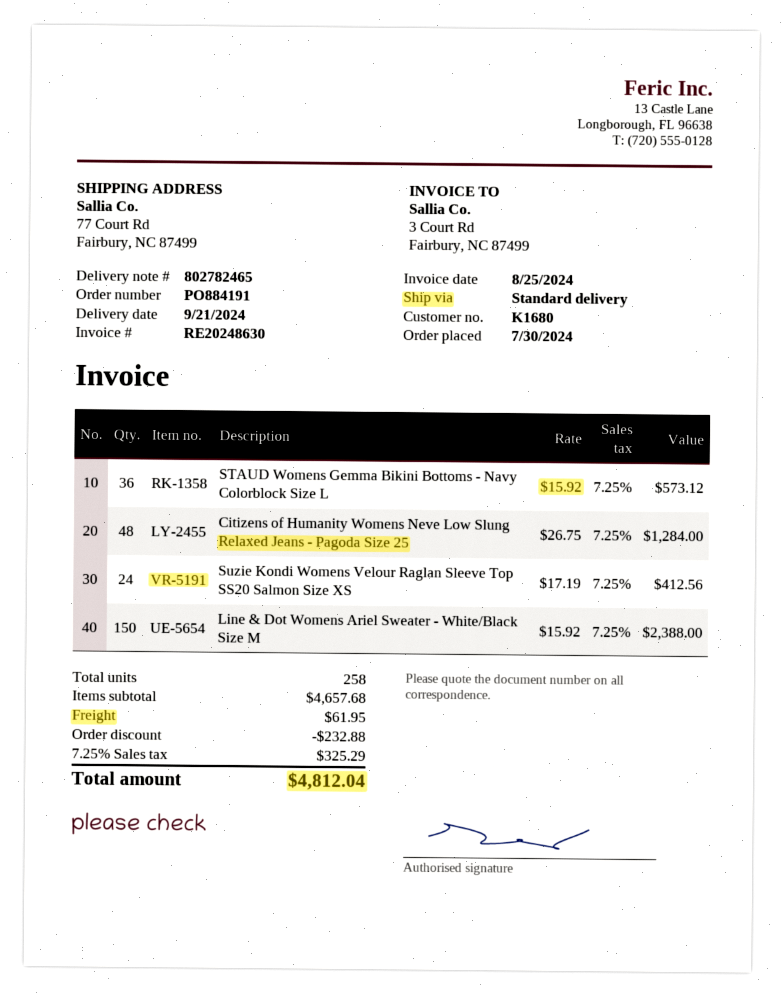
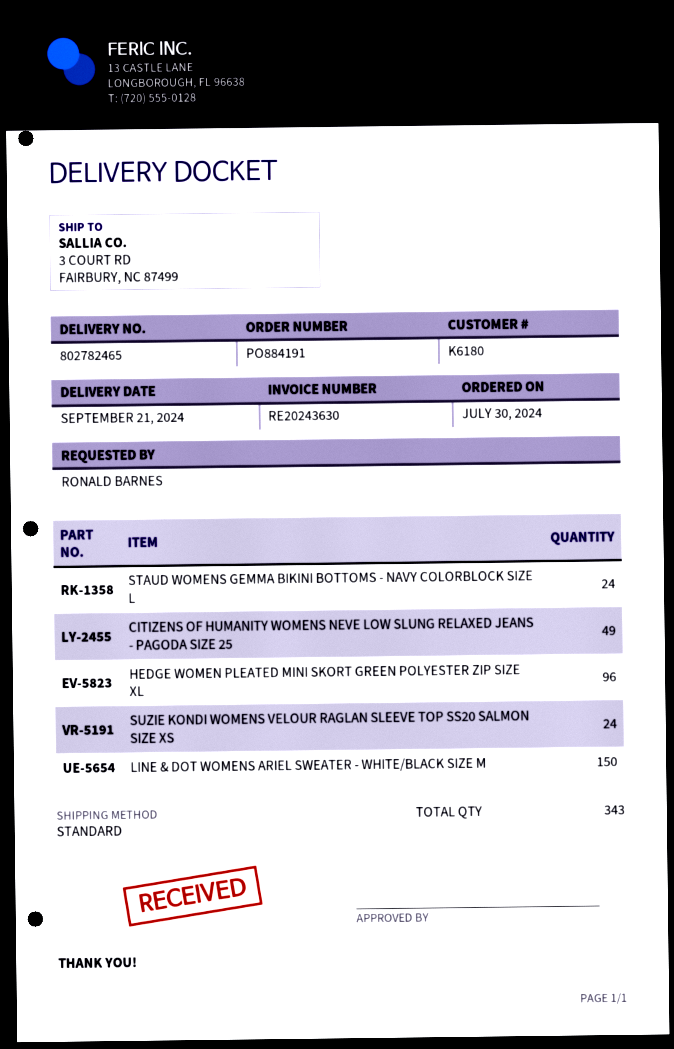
invoice number: RE20248630 -> RE20243630
customer number: K1680 -> K6180
ship to: 77 Court Rd, Fairbury, NC 87499 -> 3 COURT RD, FAIRBURY, NC 87499
STAUD Womens Gemma Bikini Bottoms - Navy Colorblock Size L: 36 -> 24
Citizens of Humanity Womens Neve Low Slung Relaxed Jeans - Pagoda Size 25: 48 -> 49
HEDGE WOMEN PLEATED MINI SKORT GREEN POLYESTER ZIP SIZE XL: none -> 96
total quantity: 258 -> 343

